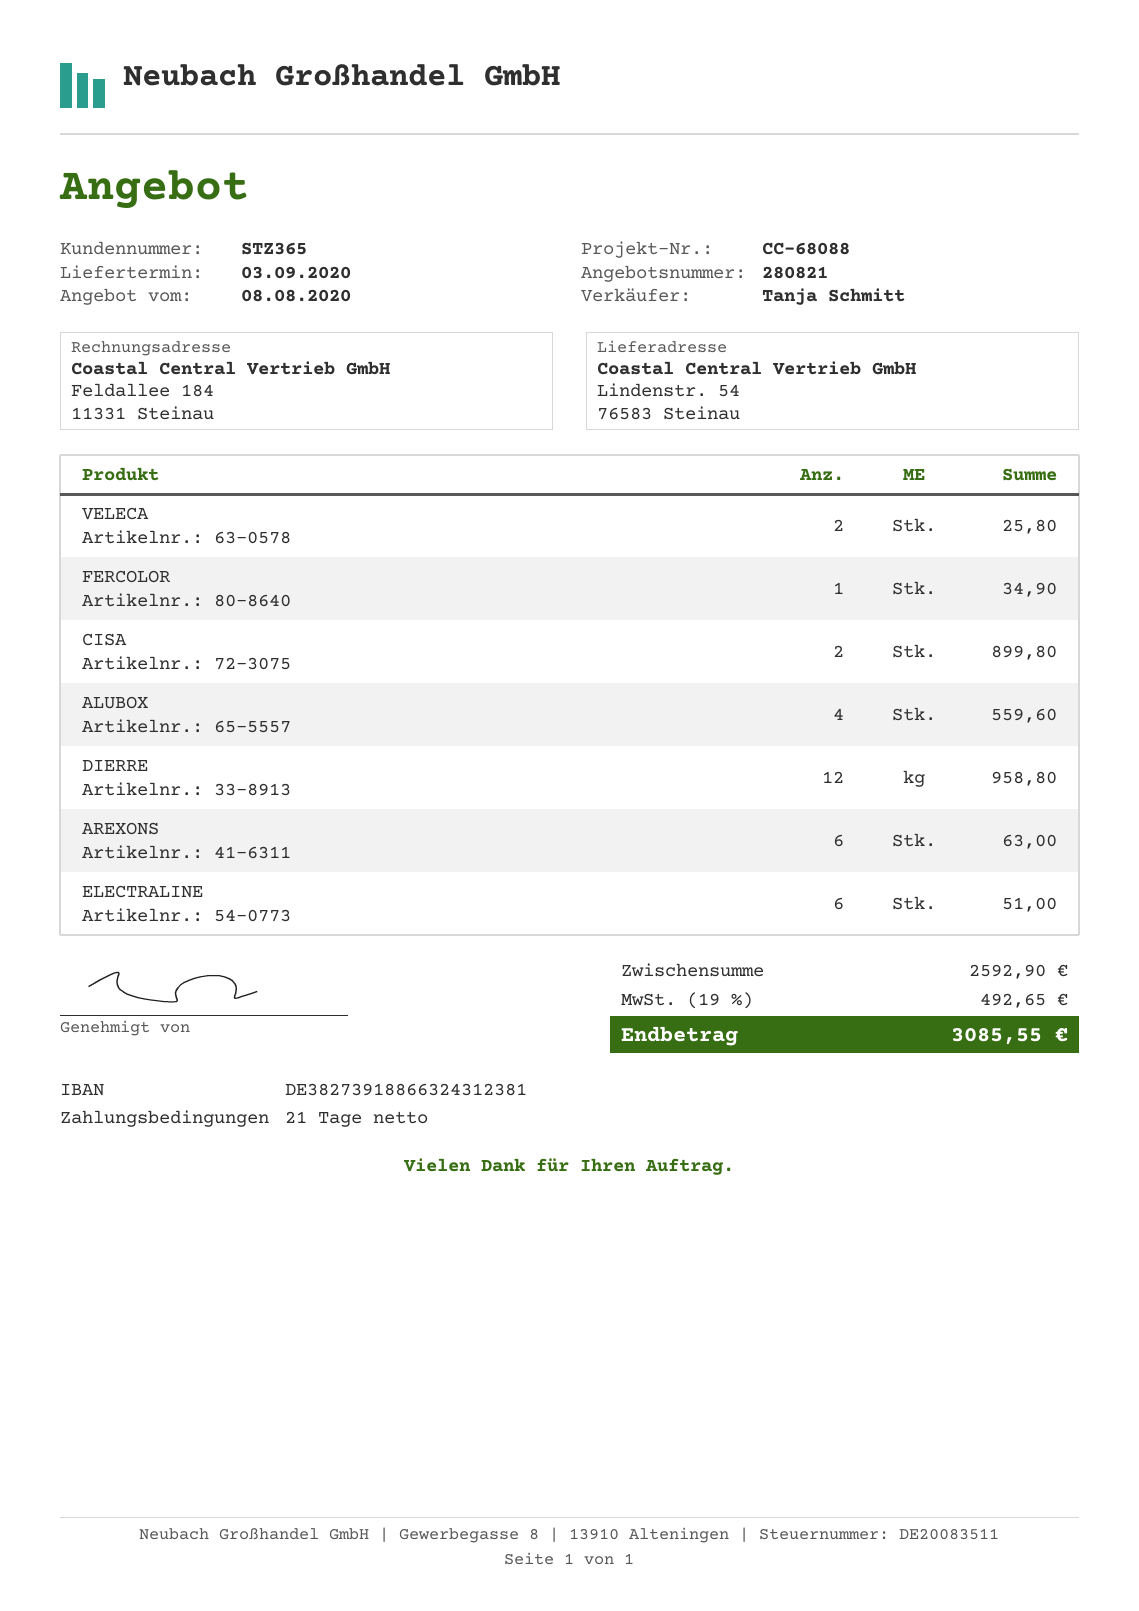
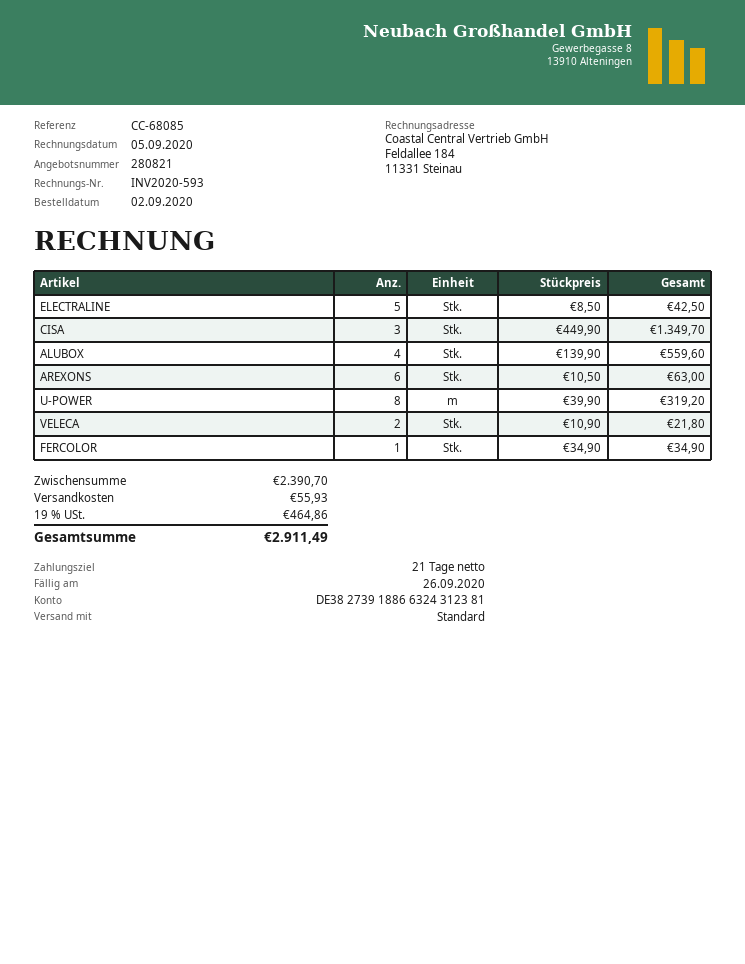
reference: CC-68088 -> CC-68085
VELECA: 2 for 25.80 -> 2 for 21.80
CISA: 2 for 899.80 -> 3 for 1349.70
DIERRE: 12 for 958.80 -> none
ELECTRALINE: 6 for 51.00 -> 5 for 42.50
U-POWER: none -> 8 for 319.20
subtotal: 2592.90 -> 2390.70
shipping: none -> 55.93
tax: 19% = 492.65 -> 19% = 464.86
total: 3085.55 -> 2911.49

